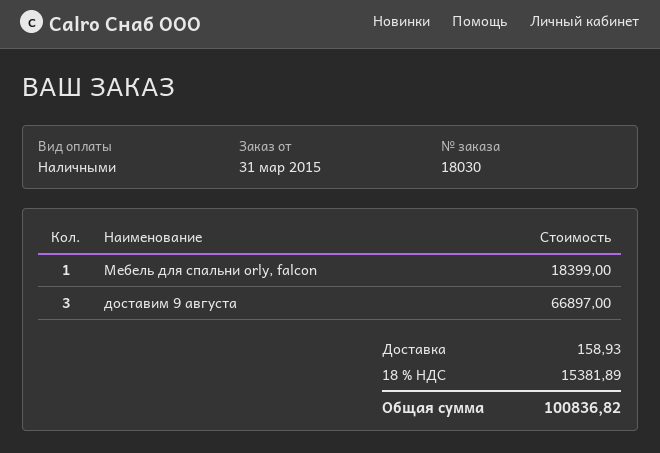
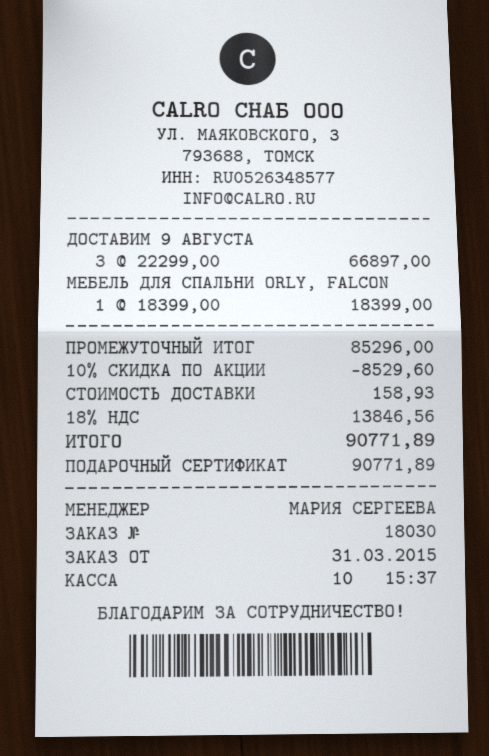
payment method: cash -> gift card
discount: none -> 10% = 8529.60
tax: 18% = 15381.89 -> 18% = 13846.56
total: 100836.82 -> 90771.89

